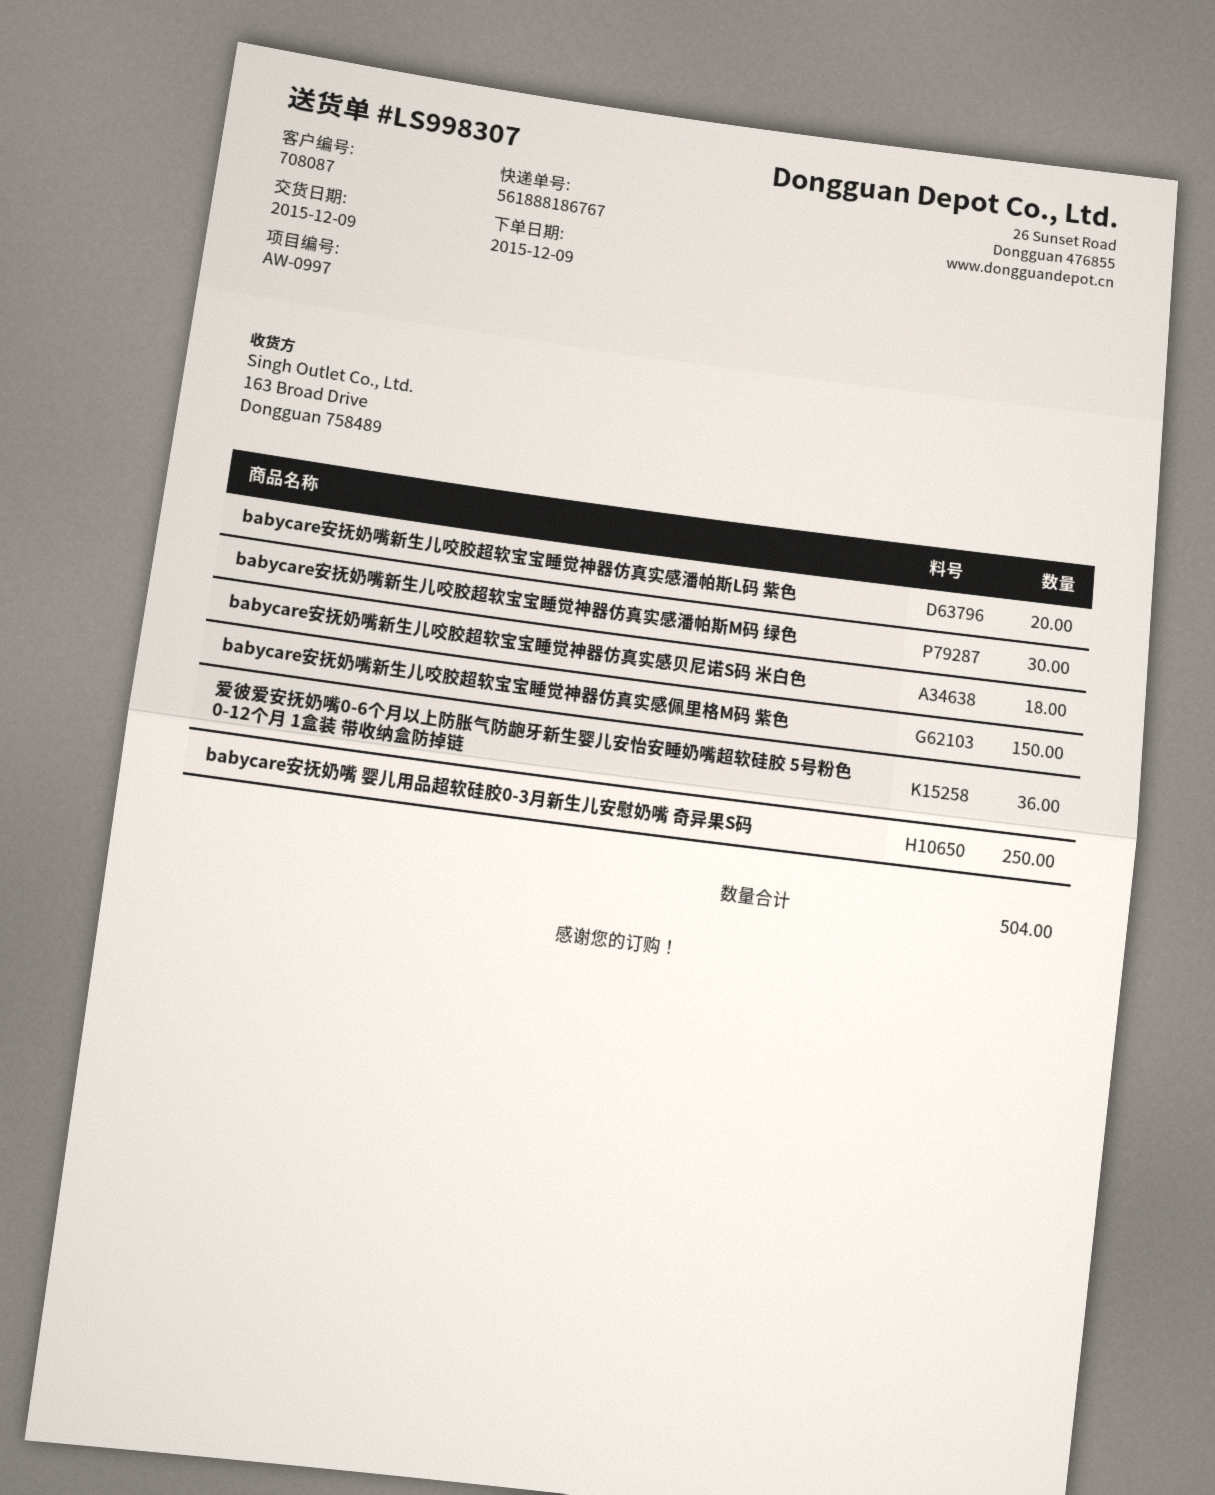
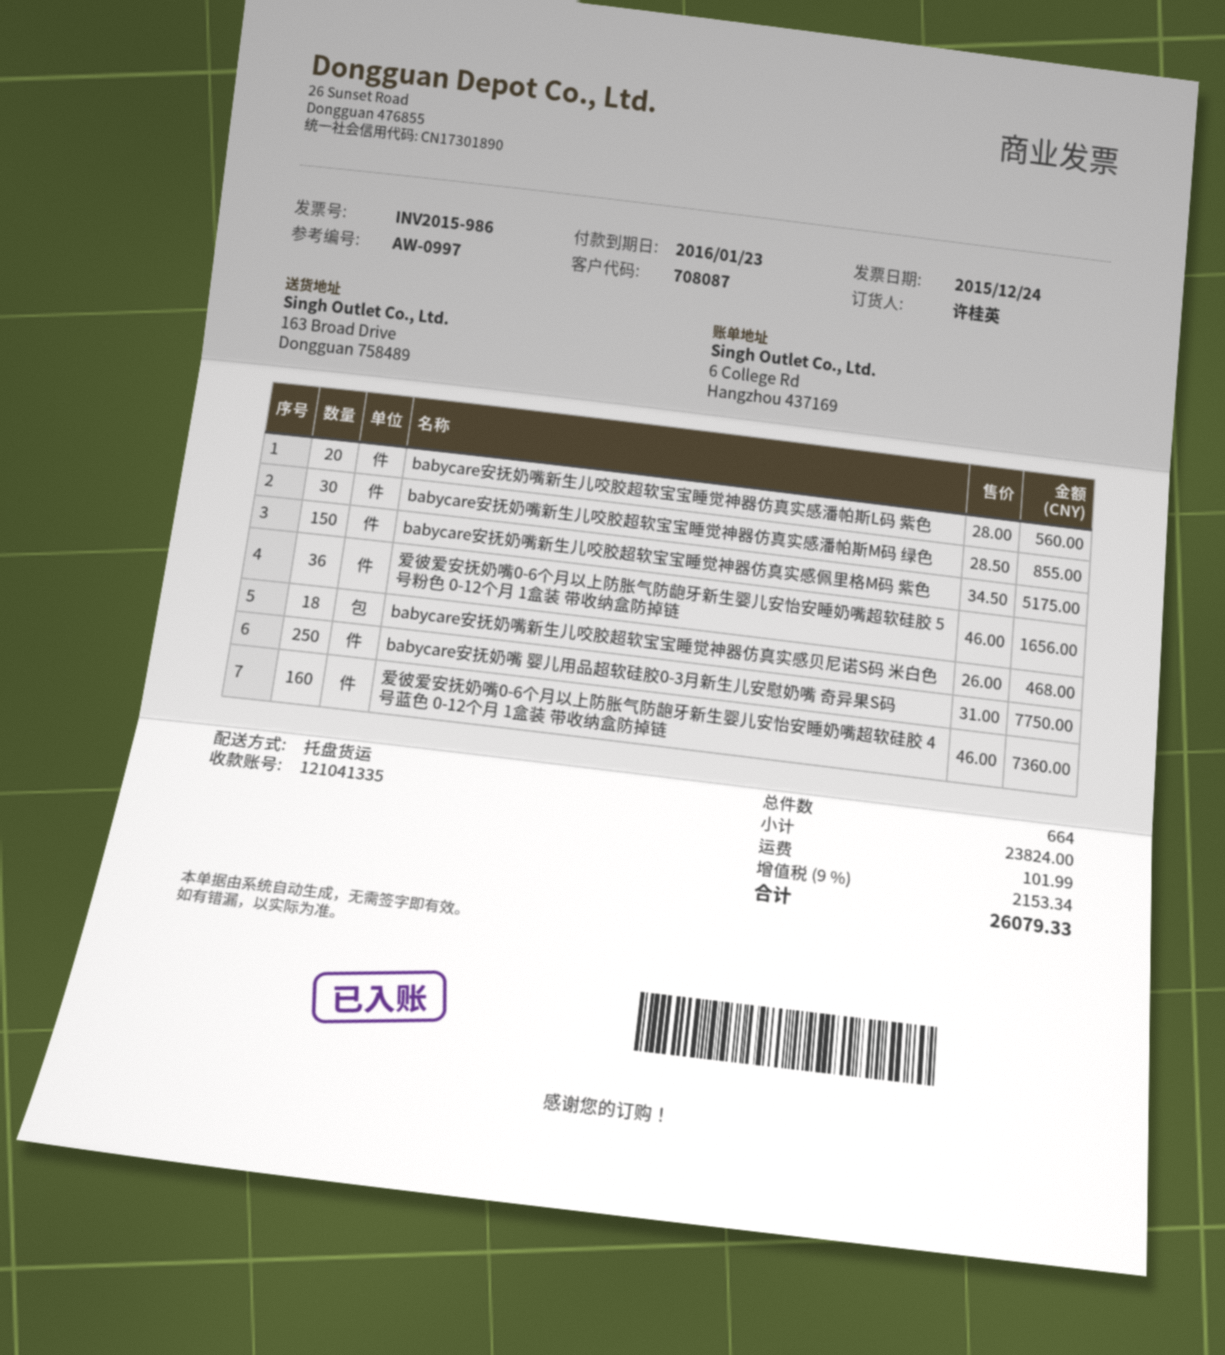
爱彼爱安抚奶嘴0-6个月以上防胀气防龅牙新生婴儿安怡安睡奶嘴超软硅胶 4号蓝色 0-12个月 1盒装 带收纳盒防掉链: none -> 160
total quantity: 504 -> 664

